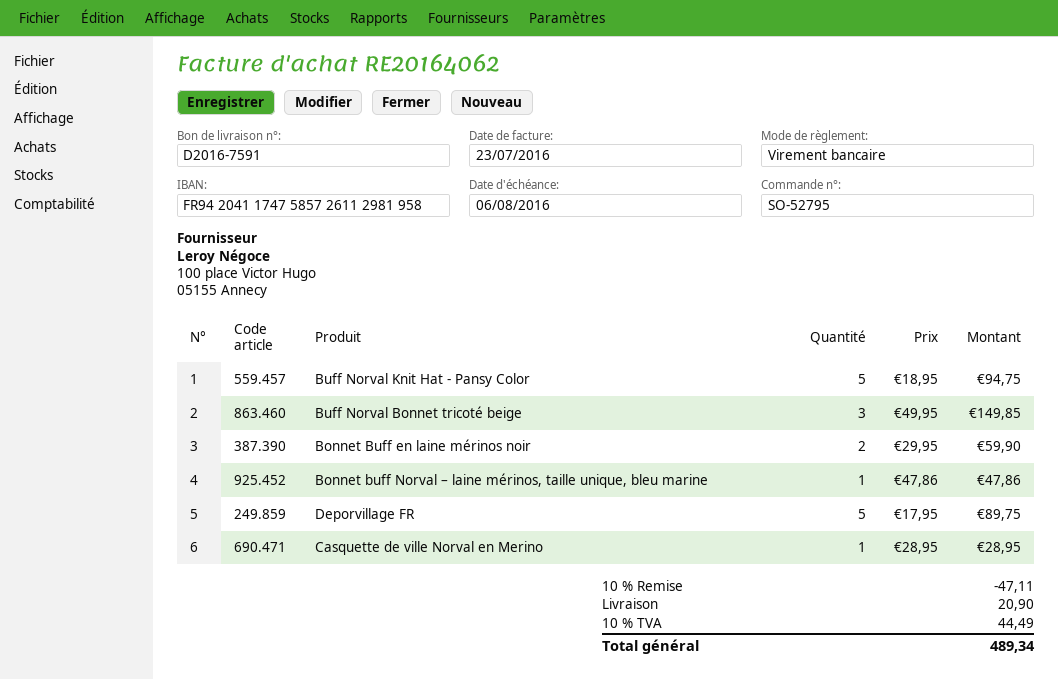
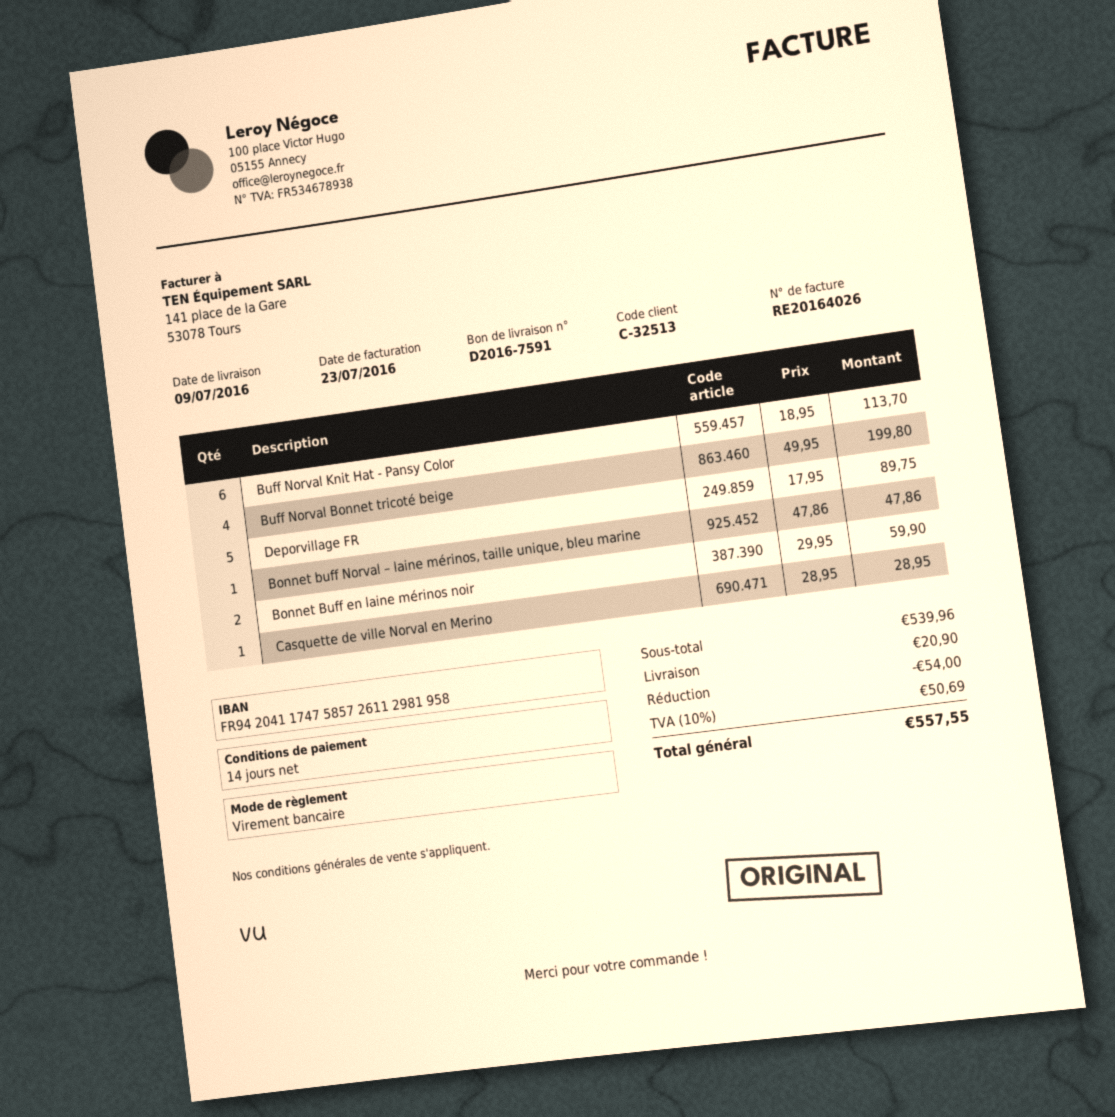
invoice number: RE20164062 -> RE20164026
Buff Norval Knit Hat - Pansy Color: 5 x 18.95 = 94.75 -> 6 x 18.95 = 113.70
Buff Norval Bonnet tricoté beige: 3 x 49.95 = 149.85 -> 4 x 49.95 = 199.80
discount: 47.11 -> 54.00
tax: 10% = 44.49 -> 10% = 50.69
total: 489.34 -> 557.55

